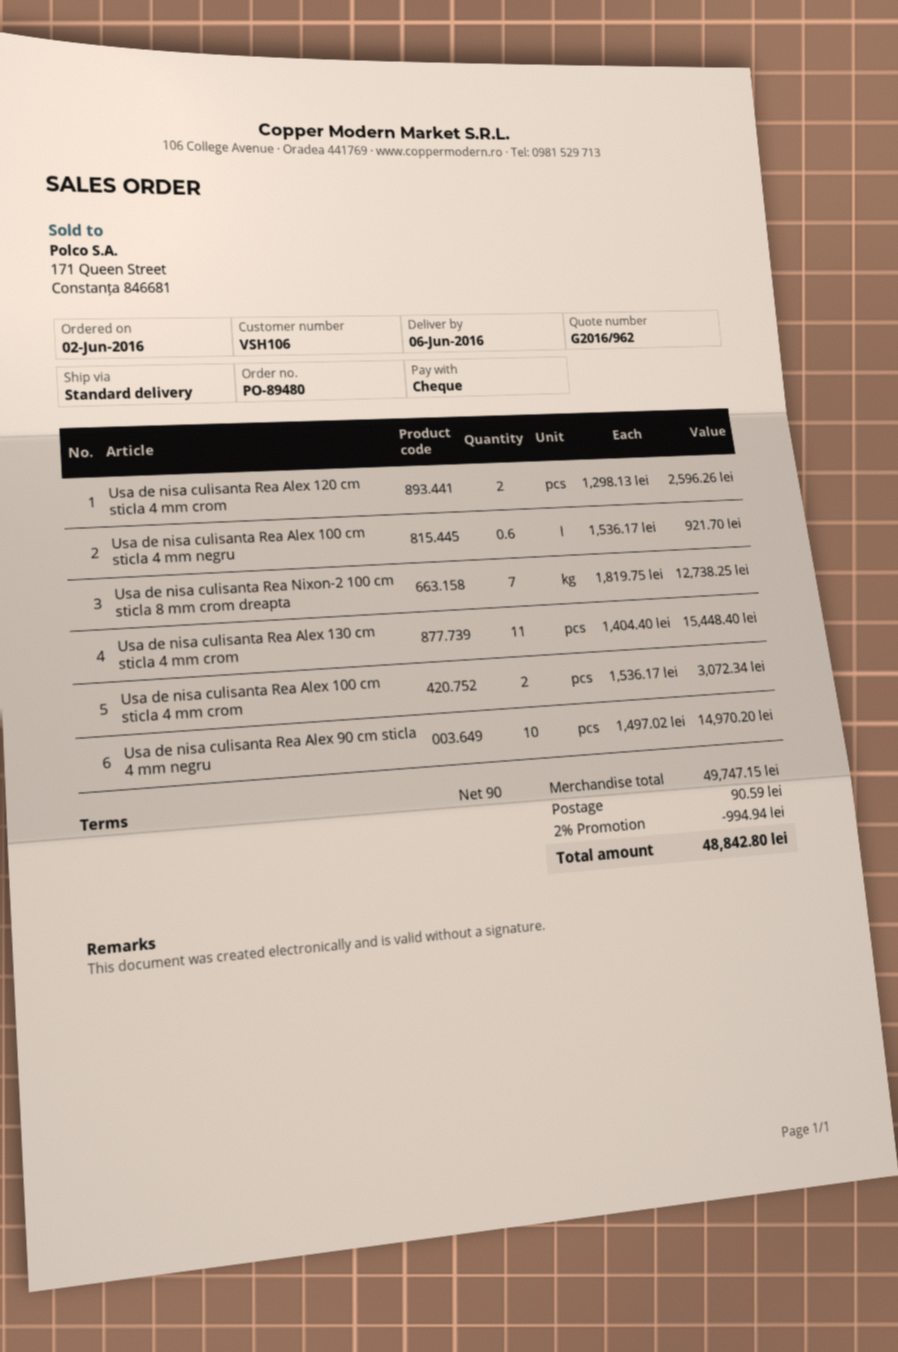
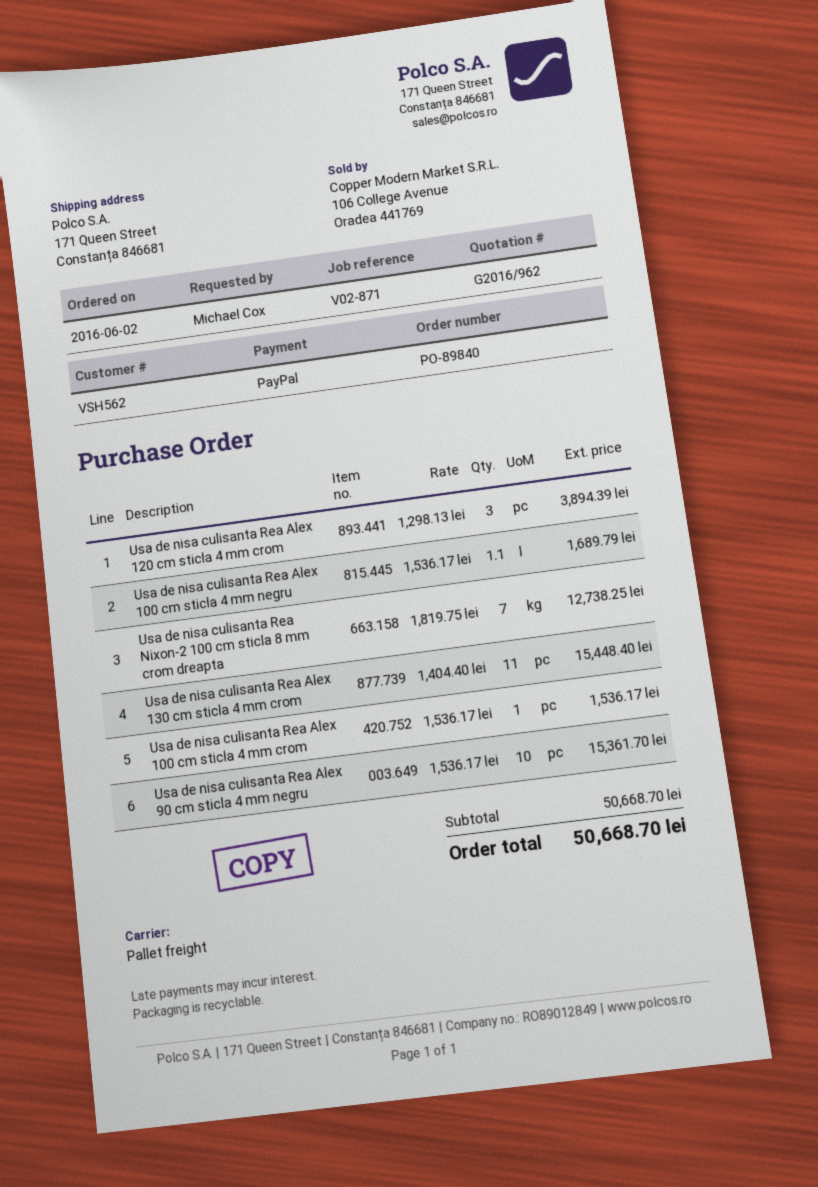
order number: PO-89480 -> PO-89840
customer number: VSH106 -> VSH562
payment method: cheque -> PayPal
shipping method: standard -> pallet freight
Usa de nisa culisanta Rea Alex 120 cm sticla 4 mm crom: 2 x 1298.13 = 2596.26 -> 3 x 1298.13 = 3894.39
Usa de nisa culisanta Rea Alex 100 cm sticla 4 mm negru: 0.6 x 1536.17 = 921.70 -> 1.1 x 1536.17 = 1689.79
Usa de nisa culisanta Rea Alex 100 cm sticla 4 mm crom: 2 x 1536.17 = 3072.34 -> 1 x 1536.17 = 1536.17
Usa de nisa culisanta Rea Alex 90 cm sticla 4 mm negru: 10 x 1497.02 = 14970.20 -> 10 x 1536.17 = 15361.70
subtotal: 49747.15 -> 50668.70
discount: 2% = 994.94 -> none
shipping: 90.59 -> none
total: 48842.80 -> 50668.70

